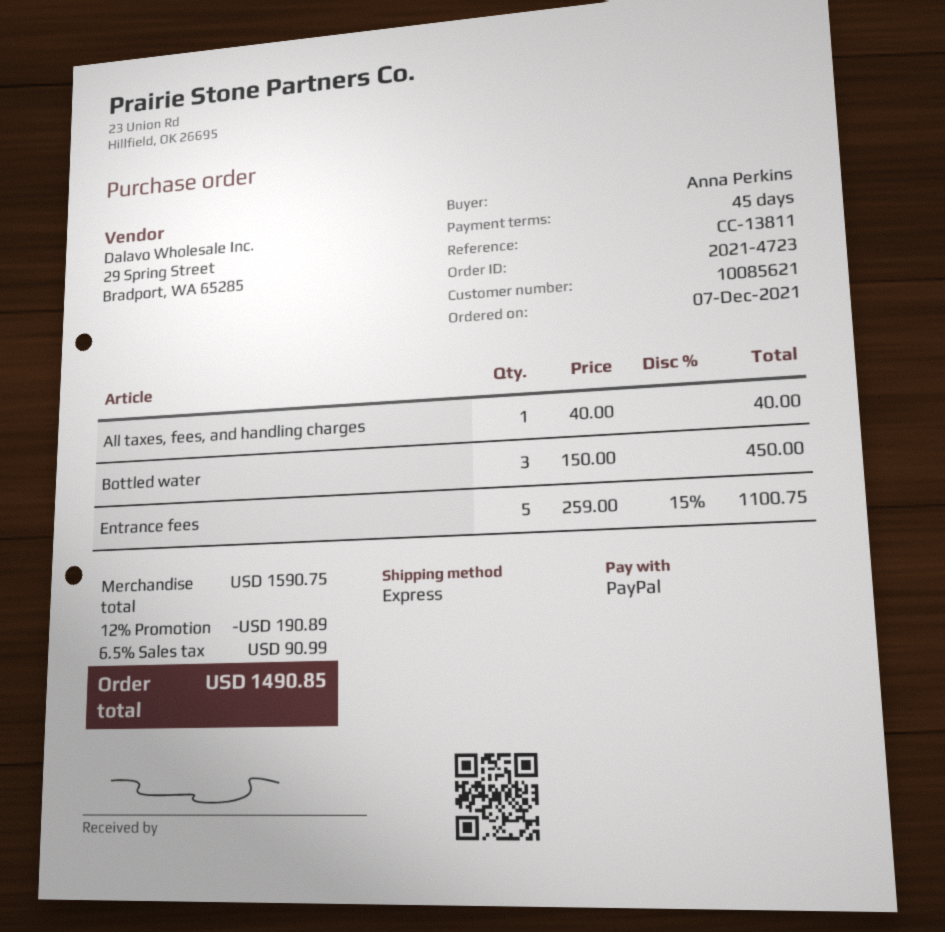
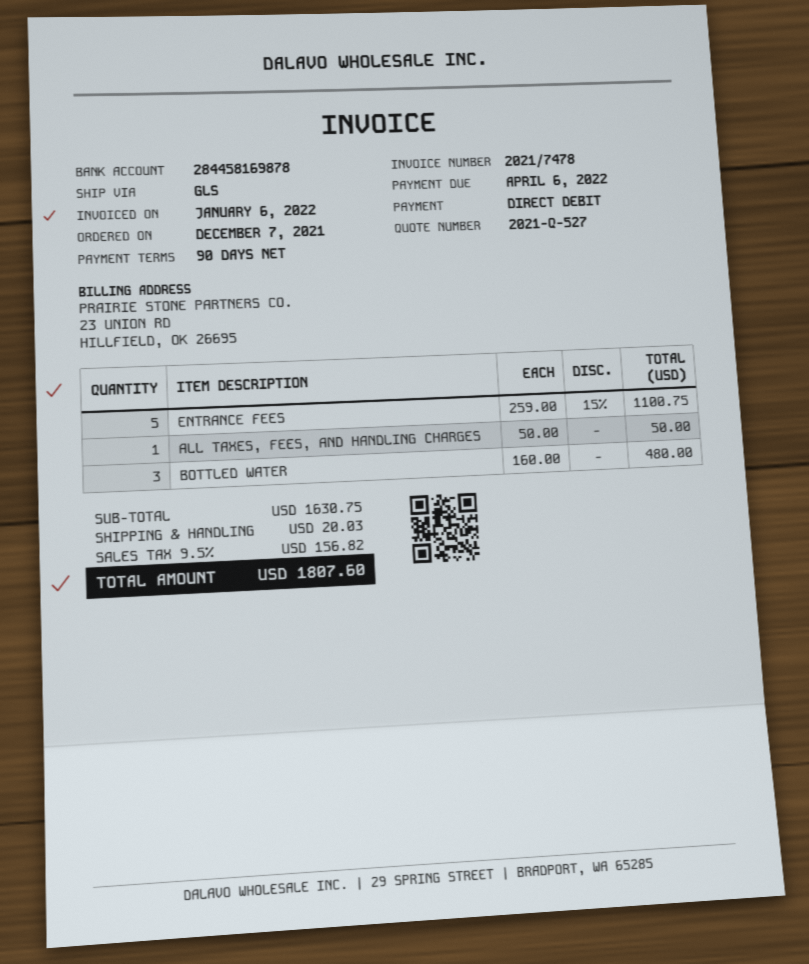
payment terms: 45 days -> 90 days
payment method: PayPal -> direct debit
shipping method: express -> GLS
All taxes, fees, and handling charges: 1 x 40.00 = 40.00 -> 1 x 50.00 = 50.00
Bottled water: 3 x 150.00 = 450.00 -> 3 x 160.00 = 480.00
subtotal: 1590.75 -> 1630.75
discount: 12% = 190.89 -> none
shipping: none -> 20.03
tax: 6.5% = 90.99 -> 9.5% = 156.82
total: 1490.85 -> 1807.60

